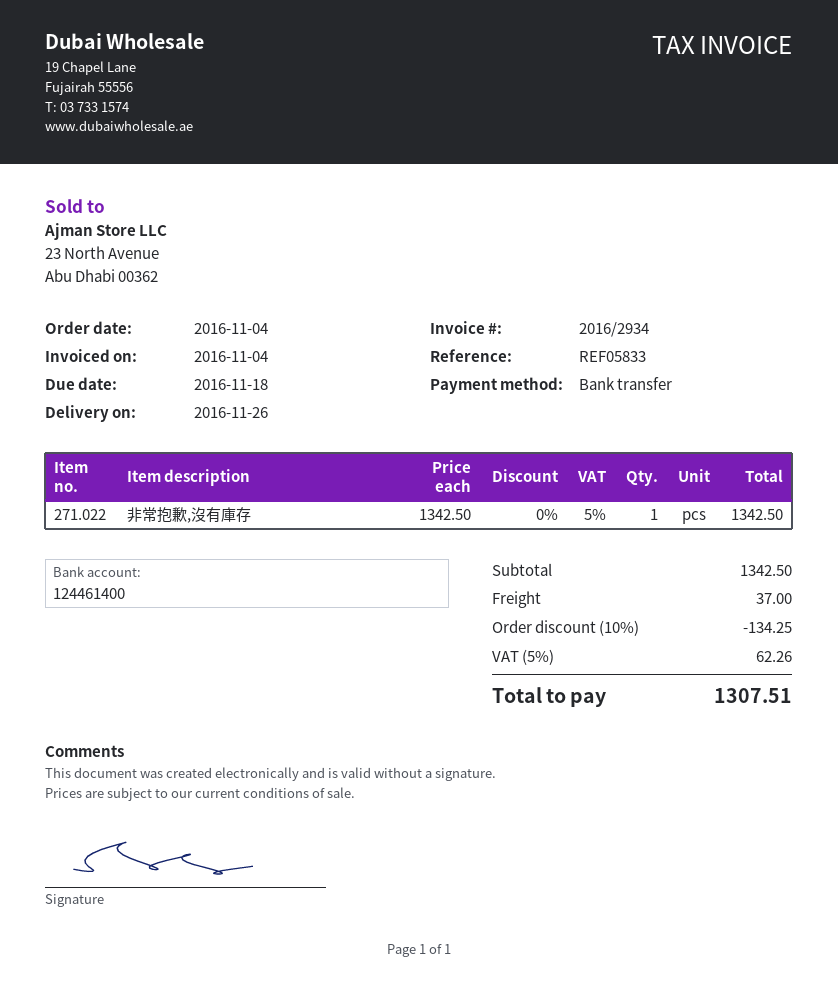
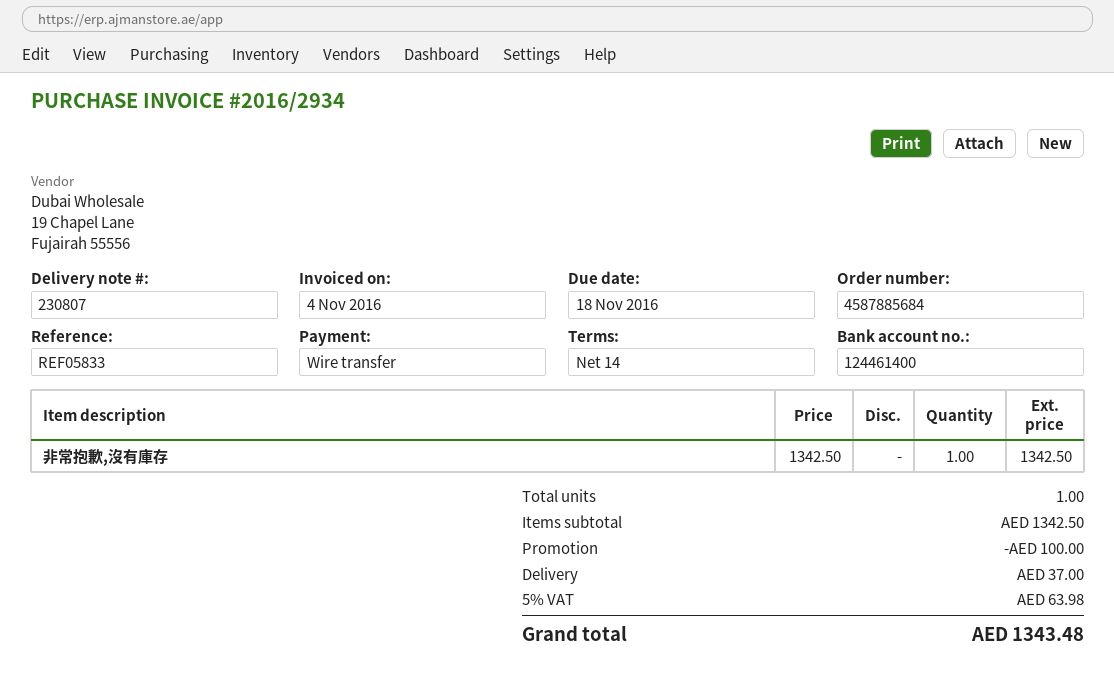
discount: 134.25 -> 100.00
tax: 5% = 62.26 -> 5% = 63.98
total: 1307.51 -> 1343.48

